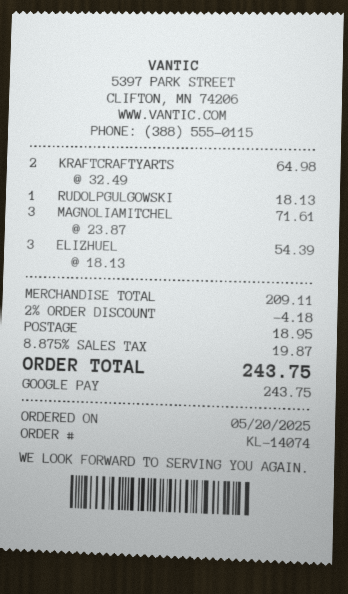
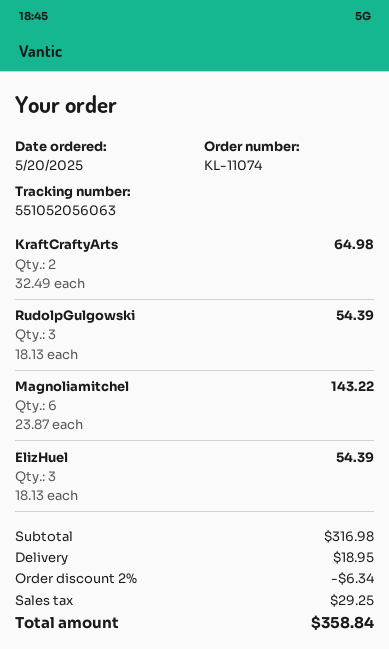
order number: KL-14074 -> KL-11074
RUDOLPGULGOWSKI: 1 x 18.13 = 18.13 -> 3 x 18.13 = 54.39
MAGNOLIAMITCHEL: 3 x 23.87 = 71.61 -> 6 x 23.87 = 143.22
subtotal: 209.11 -> 316.98
discount: 2% = 4.18 -> 2% = 6.34
tax: 19.87 -> 29.25
total: 243.75 -> 358.84

